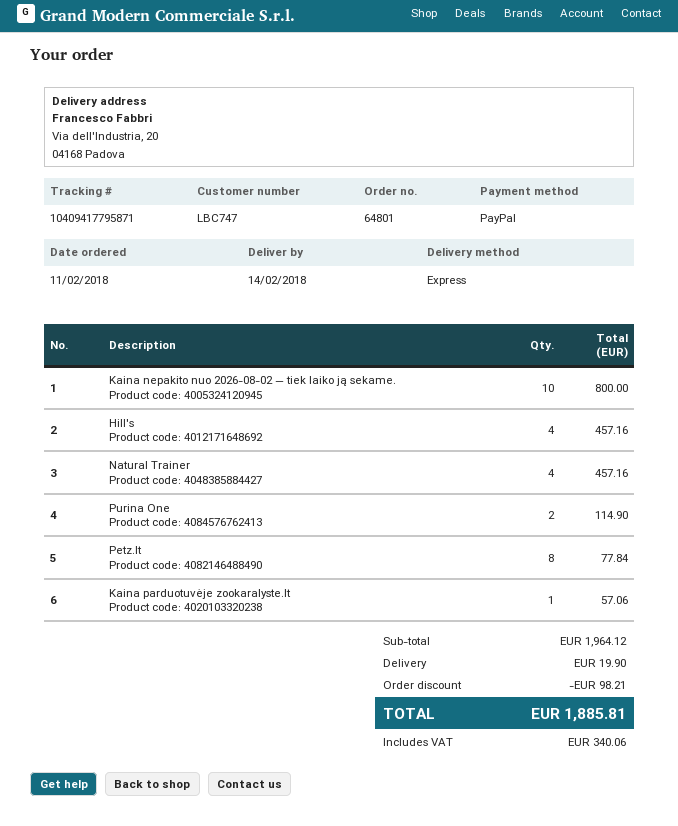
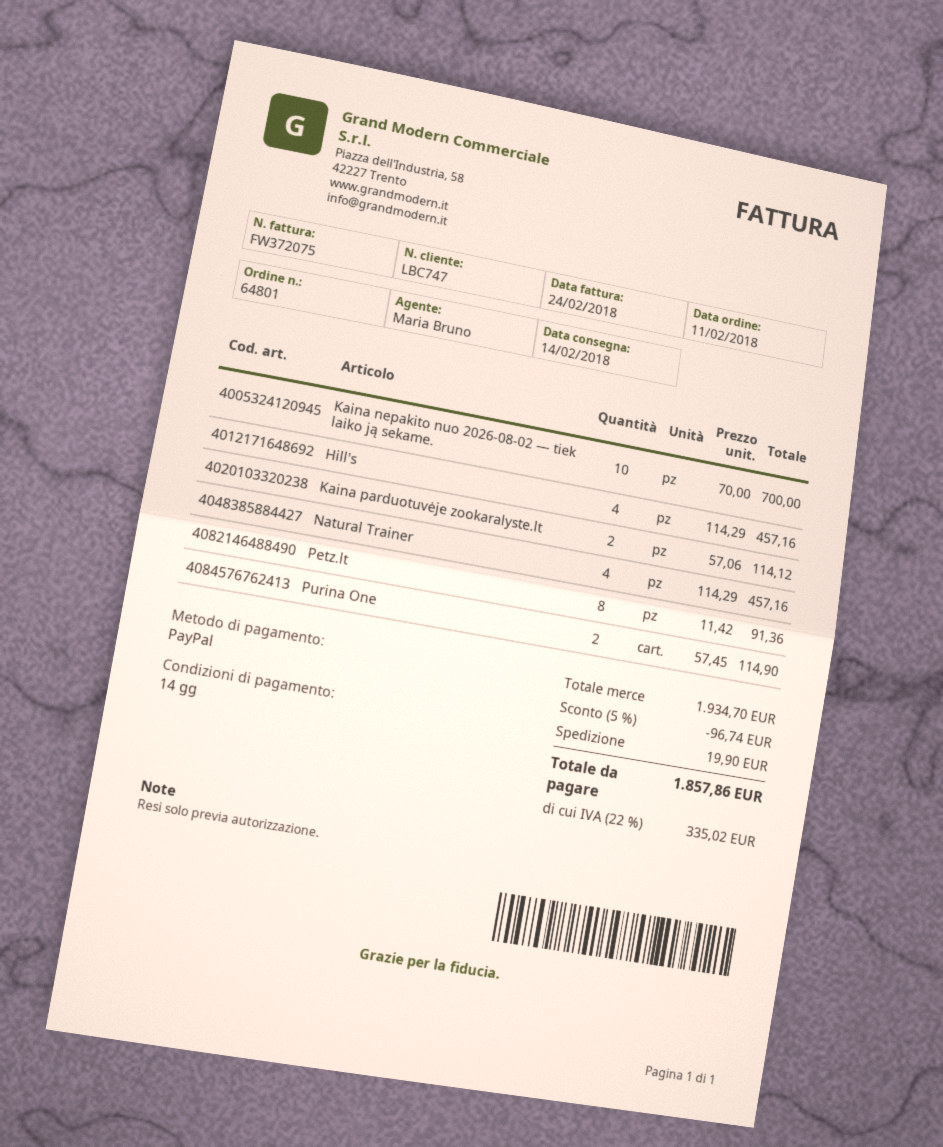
Kaina nepakito nuo 2026-08-02 — tiek laiko ją sekame.: 10 for 800.00 -> 10 for 700.00
Petz.lt: 8 for 77.84 -> 8 for 91.36
Kaina parduotuvėje zookaralyste.lt: 1 for 57.06 -> 2 for 114.12
subtotal: 1964.12 -> 1934.70
discount: 98.21 -> 96.74
tax: 340.06 -> 335.02
total: 1885.81 -> 1857.86

